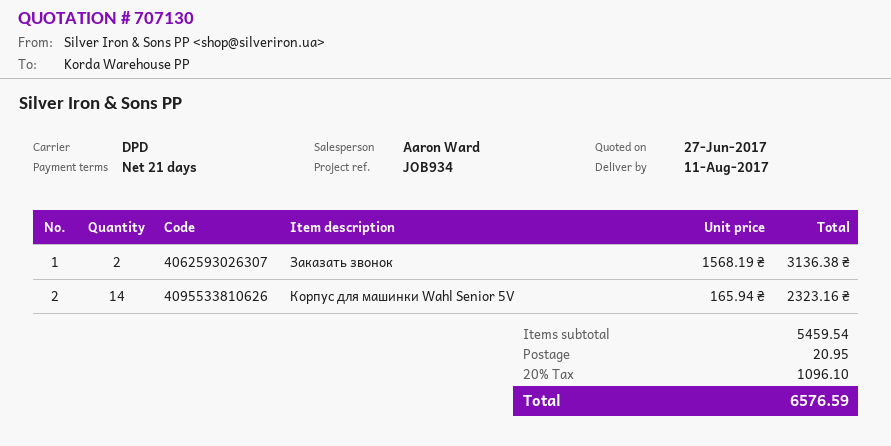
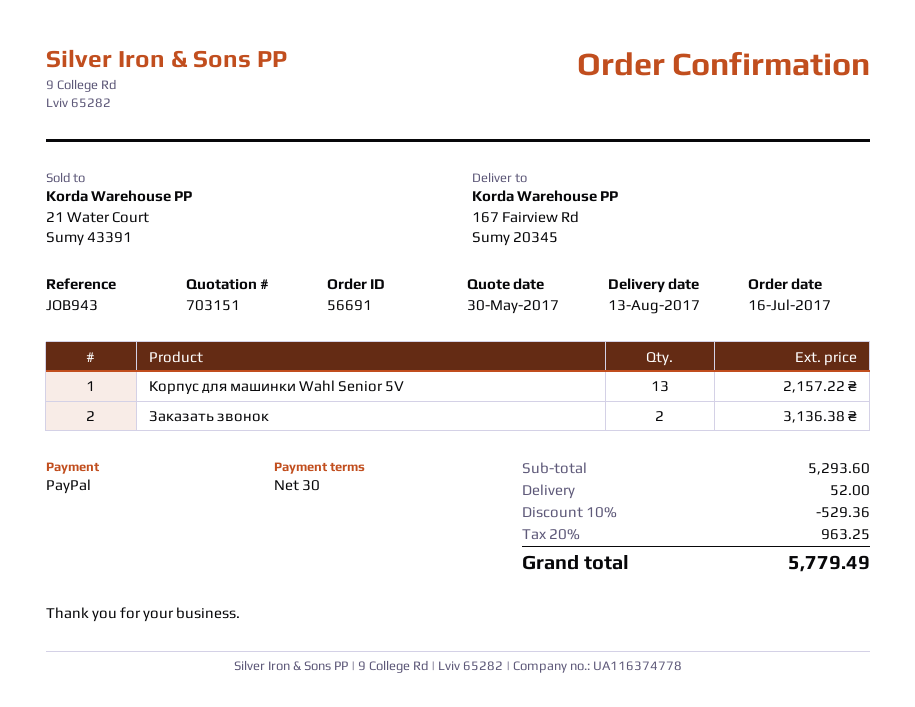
quote number: 707130 -> 703151
quote date: 2017-06-27 -> 2017-05-30
delivery date: 2017-08-11 -> 2017-08-13
payment terms: 21 days -> 30 days
reference: JOB934 -> JOB943
Корпус для машинки Wahl Senior 5V: 14 for 2323.16 -> 13 for 2157.22
subtotal: 5459.54 -> 5293.60
discount: none -> 10% = 529.36
shipping: 20.95 -> 52.00
tax: 20% = 1096.10 -> 20% = 963.25
total: 6576.59 -> 5779.49

